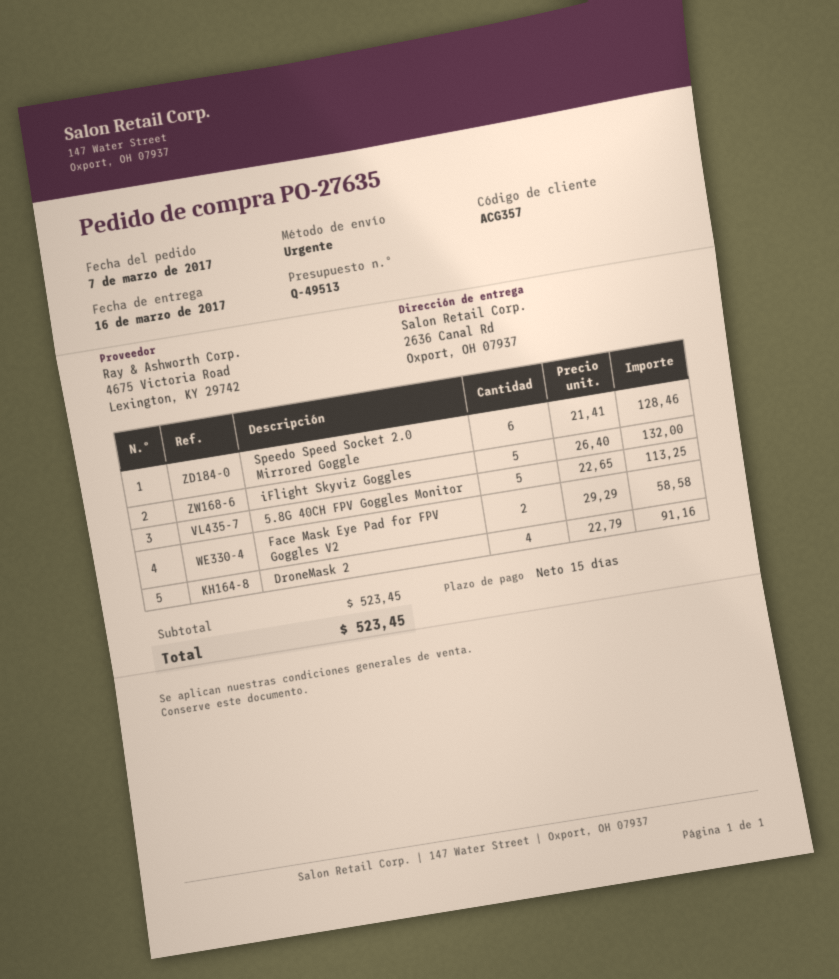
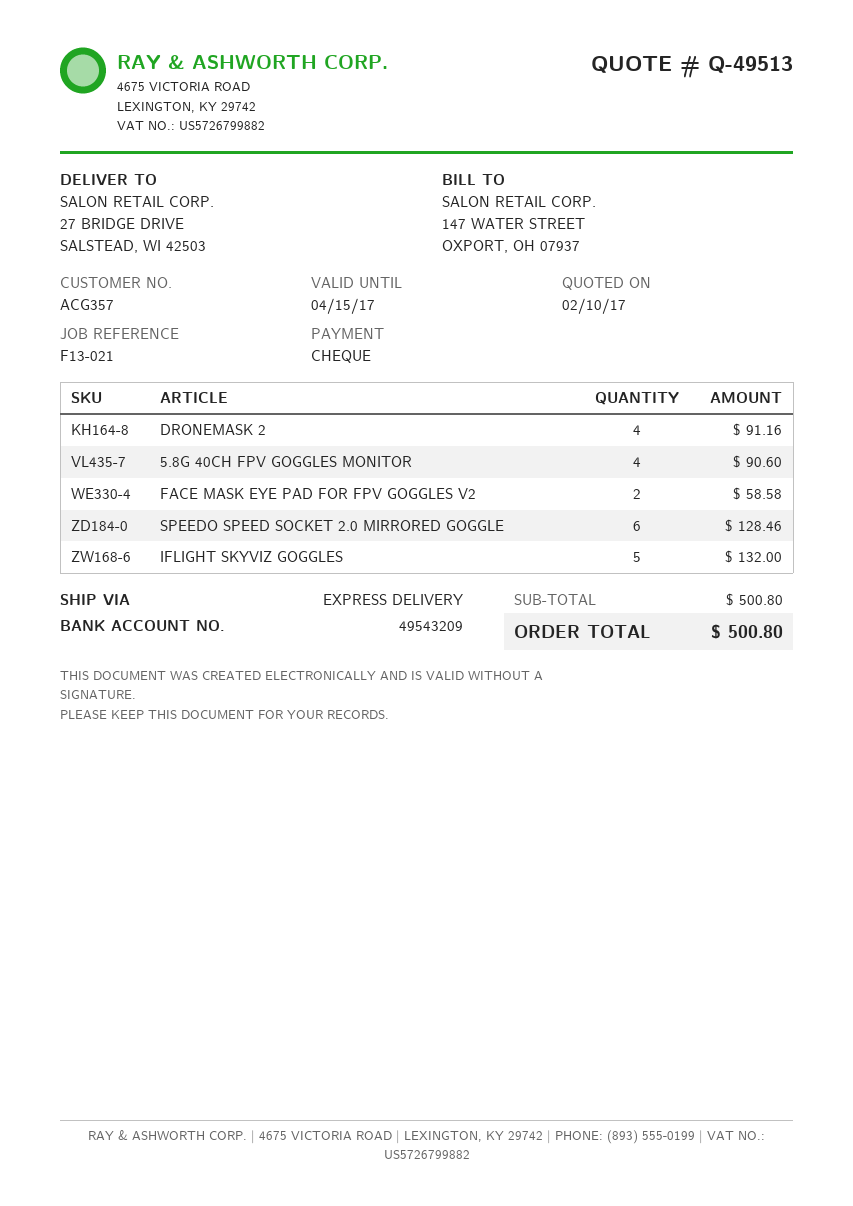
ship to: 2636 Canal Rd, Oxport, OH 07937 -> 27 BRIDGE DRIVE, SALSTEAD, WI 42503
5.8G 40CH FPV Goggles Monitor: 5 for 113.25 -> 4 for 90.60
subtotal: 523.45 -> 500.80
total: 523.45 -> 500.80

